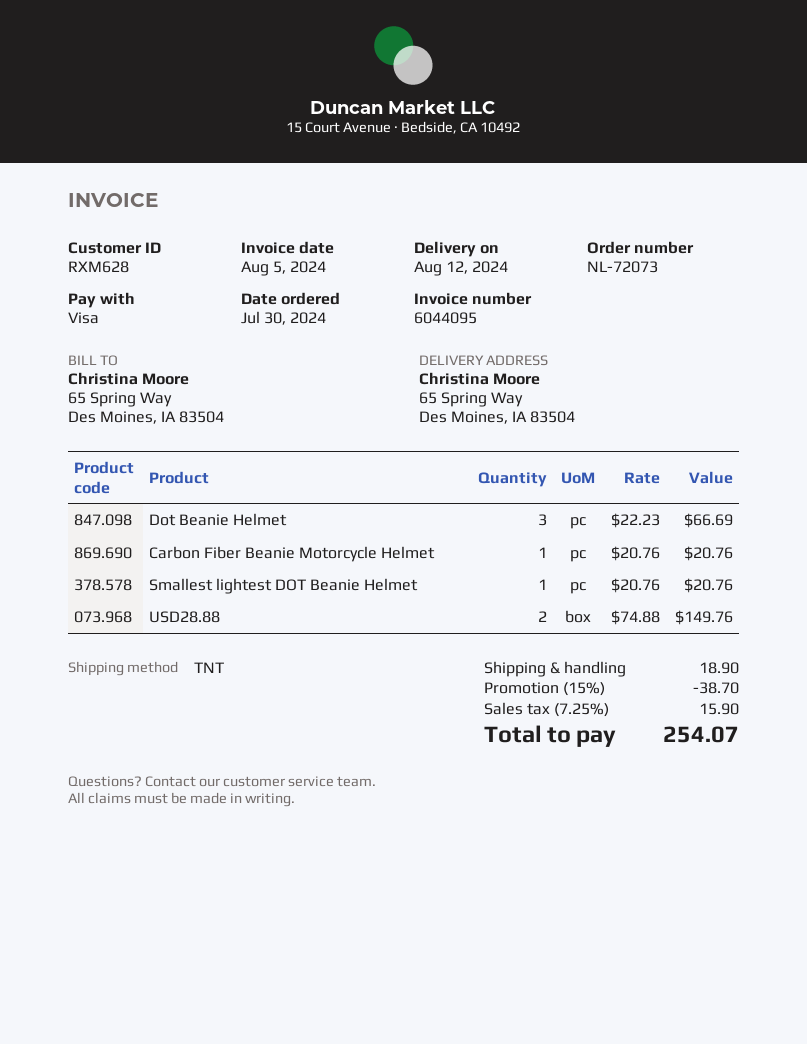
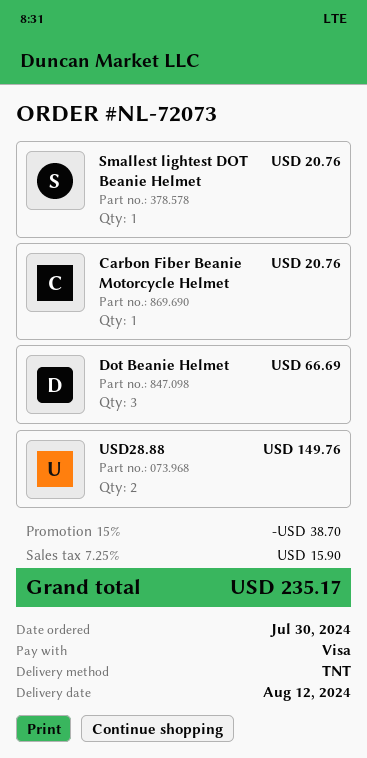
shipping: 18.90 -> none
total: 254.07 -> 235.17

